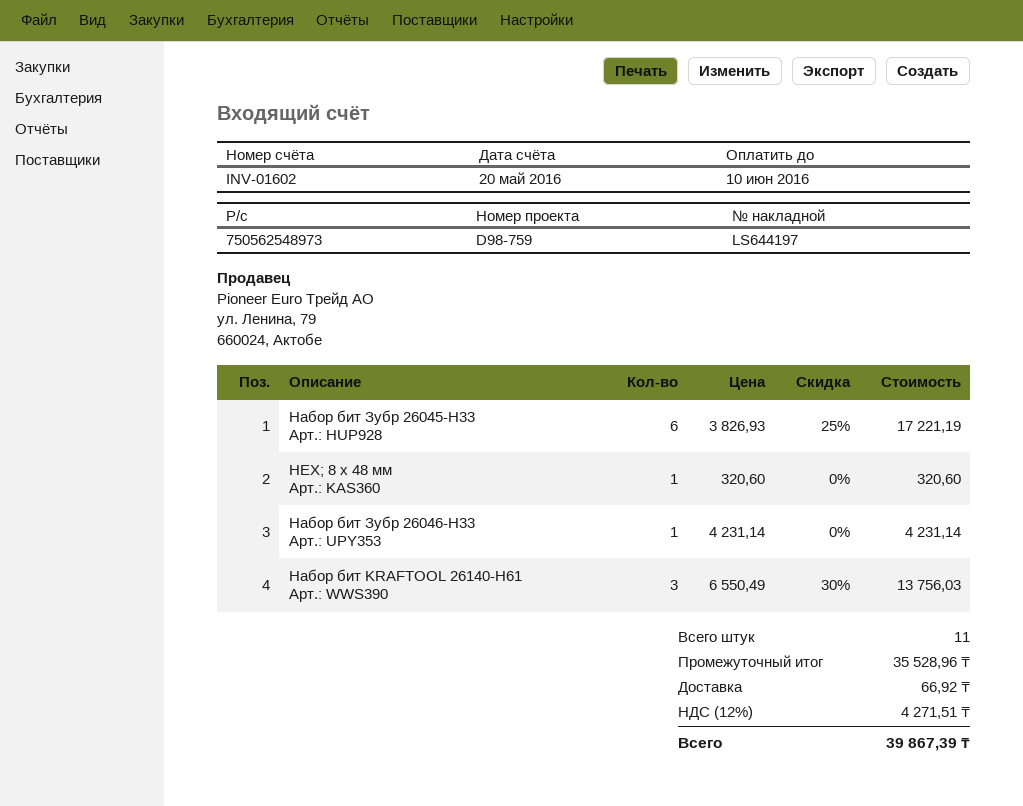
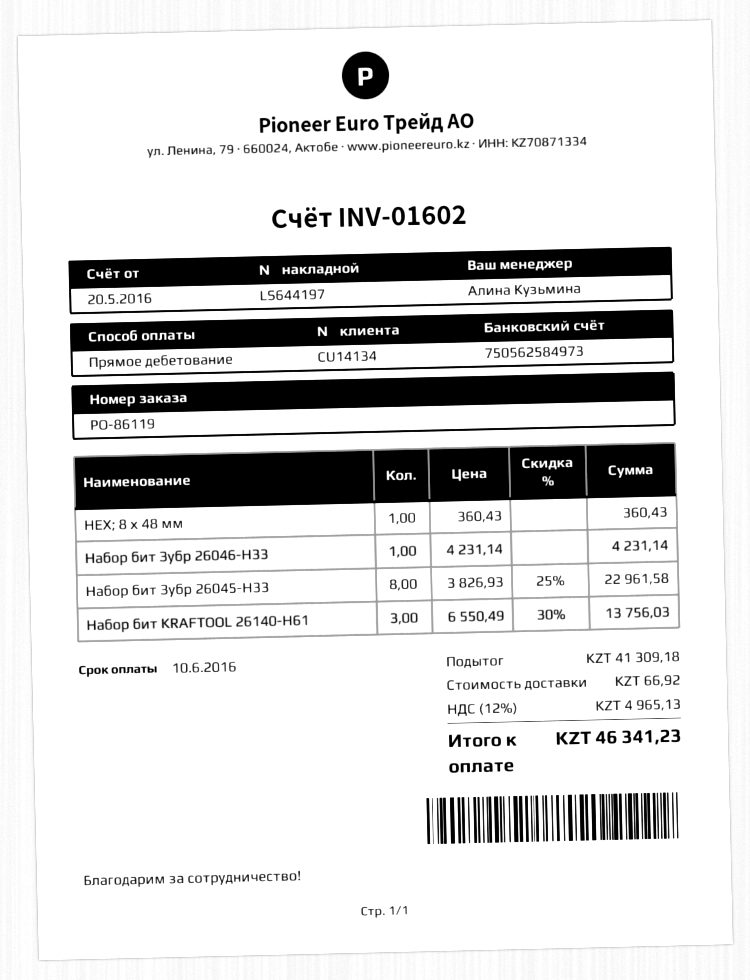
bank account: 750562548973 -> 750562584973
Набор бит Зубр 26045-H33: 6 x 3826.93 - 25% = 17221.19 -> 8 x 3826.93 - 25% = 22961.58
HЕХ; 8 х 48 мм: 1 x 320.60 = 320.60 -> 1 x 360.43 = 360.43
subtotal: 35528.96 -> 41309.18
tax: 12% = 4271.51 -> 12% = 4965.13
total: 39867.39 -> 46341.23

